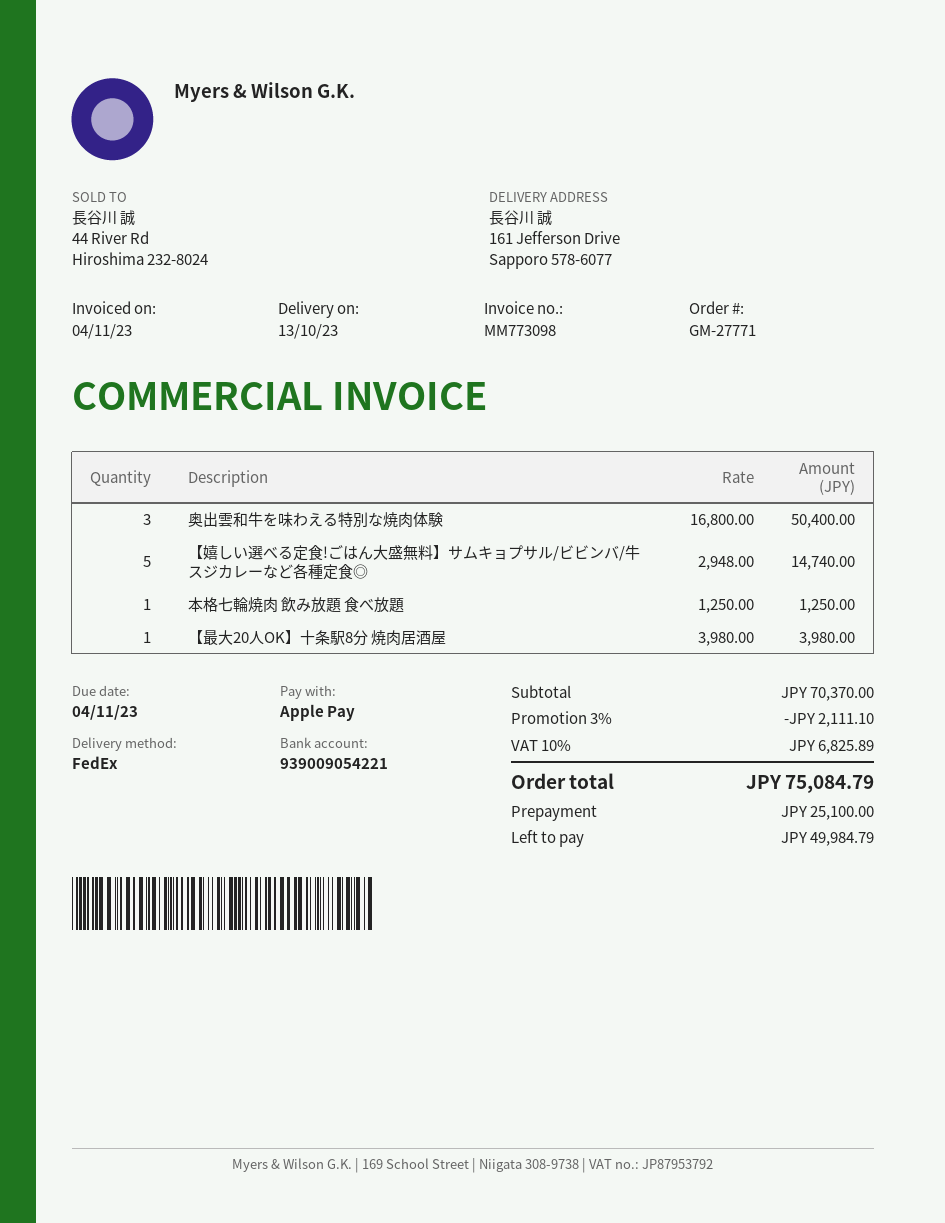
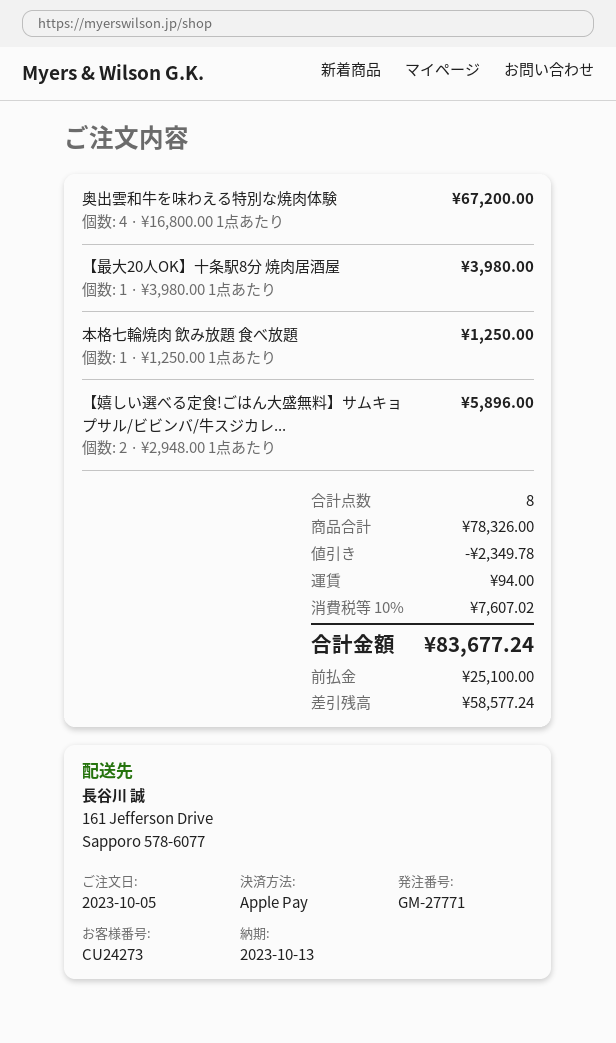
奥出雲和牛を味わえる特別な焼肉体験: 3 x 16800.00 = 50400.00 -> 4 x 16800.00 = 67200.00
【嬉しい選べる定食!ごはん大盛無料】サムキョプサル/ビビンバ/牛スジカレーなど各種定食◎: 5 x 2948.00 = 14740.00 -> 2 x 2948.00 = 5896.00
subtotal: 70370.00 -> 78326.00
discount: 2111.10 -> 2349.78
shipping: none -> 94.00
tax: 10% = 6825.89 -> 10% = 7607.02
total: 75084.79 -> 83677.24
balance: 49984.79 -> 58577.24

